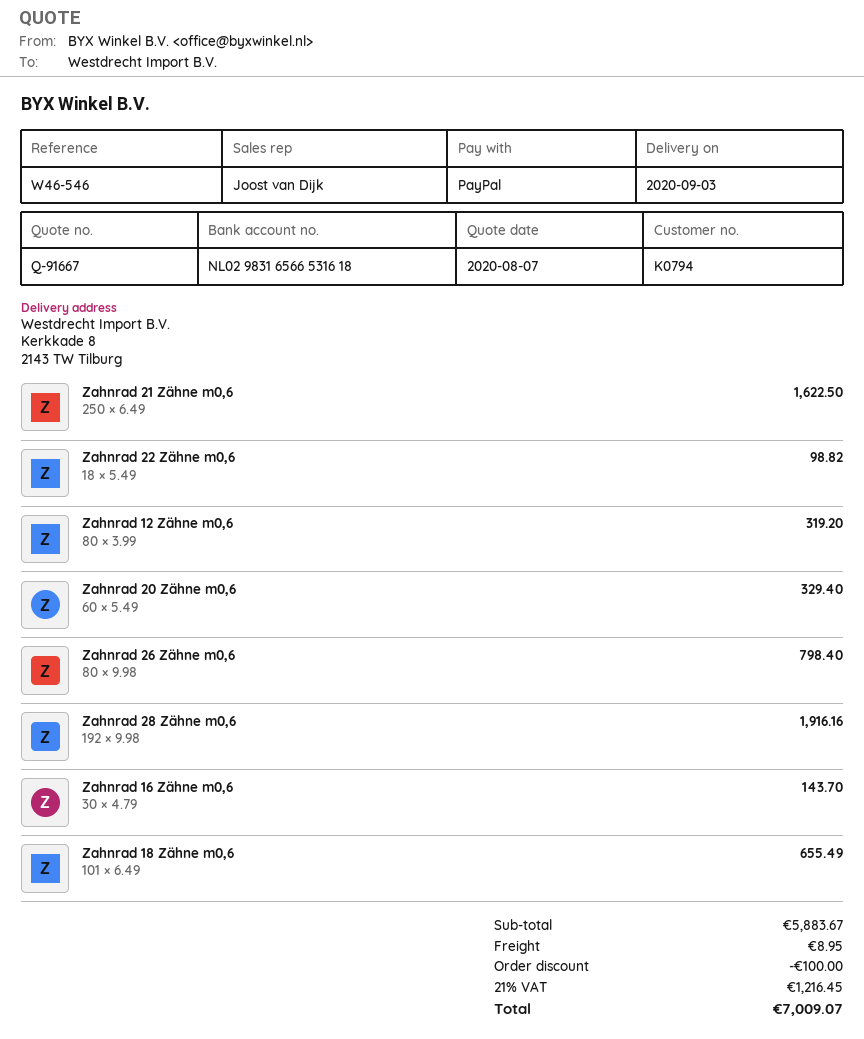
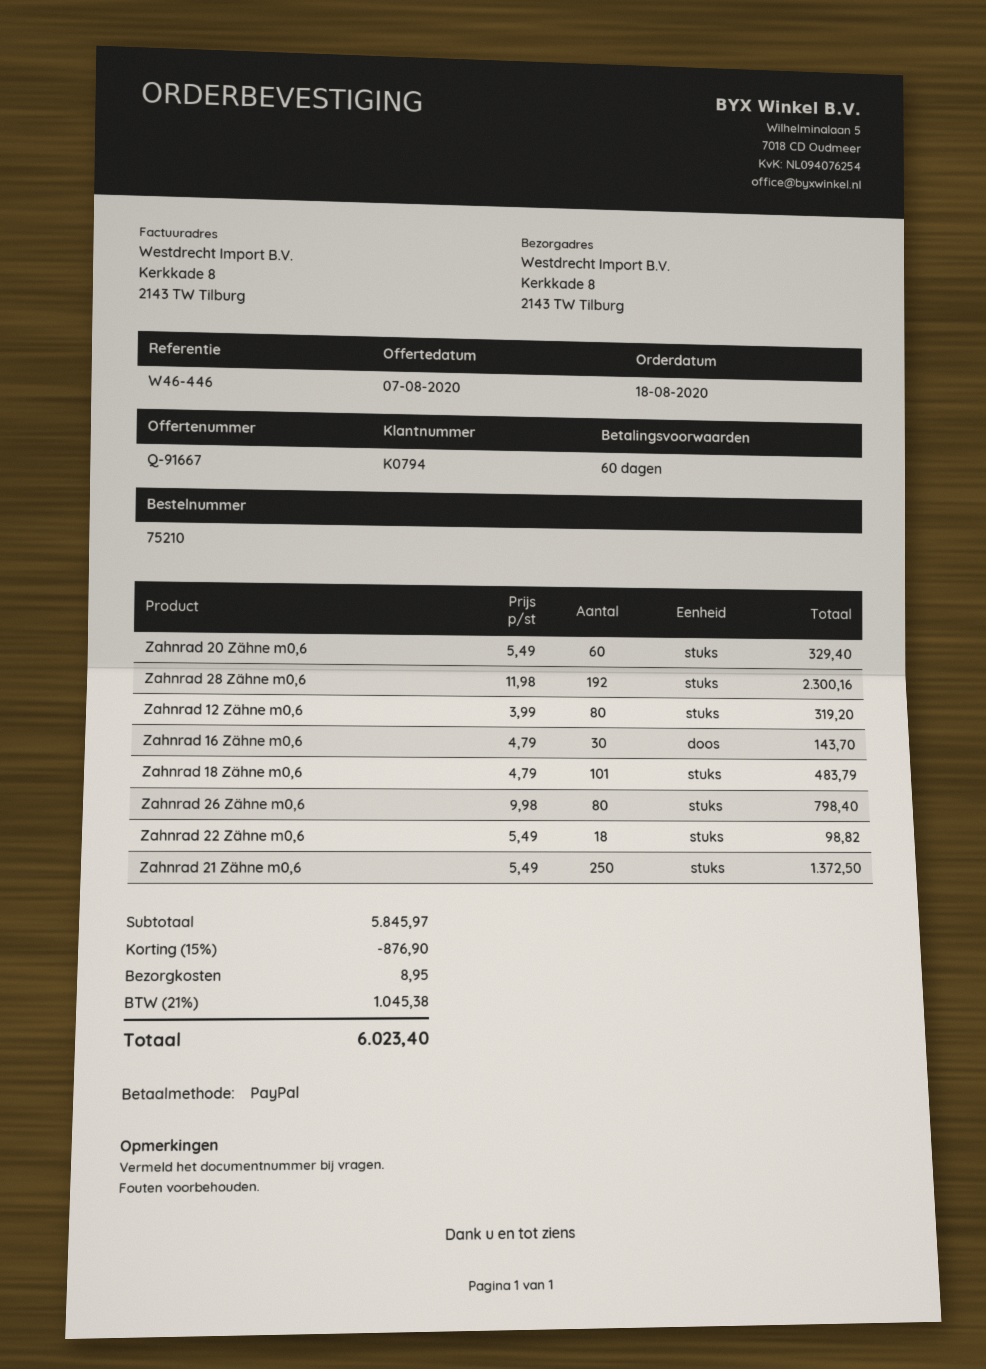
reference: W46-546 -> W46-446
Zahnrad 21 Zähne m0,6: 250 x 6.49 = 1622.50 -> 250 x 5.49 = 1372.50
Zahnrad 28 Zähne m0,6: 192 x 9.98 = 1916.16 -> 192 x 11.98 = 2300.16
Zahnrad 18 Zähne m0,6: 101 x 6.49 = 655.49 -> 101 x 4.79 = 483.79
subtotal: 5883.67 -> 5845.97
discount: 100.00 -> 876.90
tax: 21% = 1216.45 -> 21% = 1045.38
total: 7009.07 -> 6023.40

